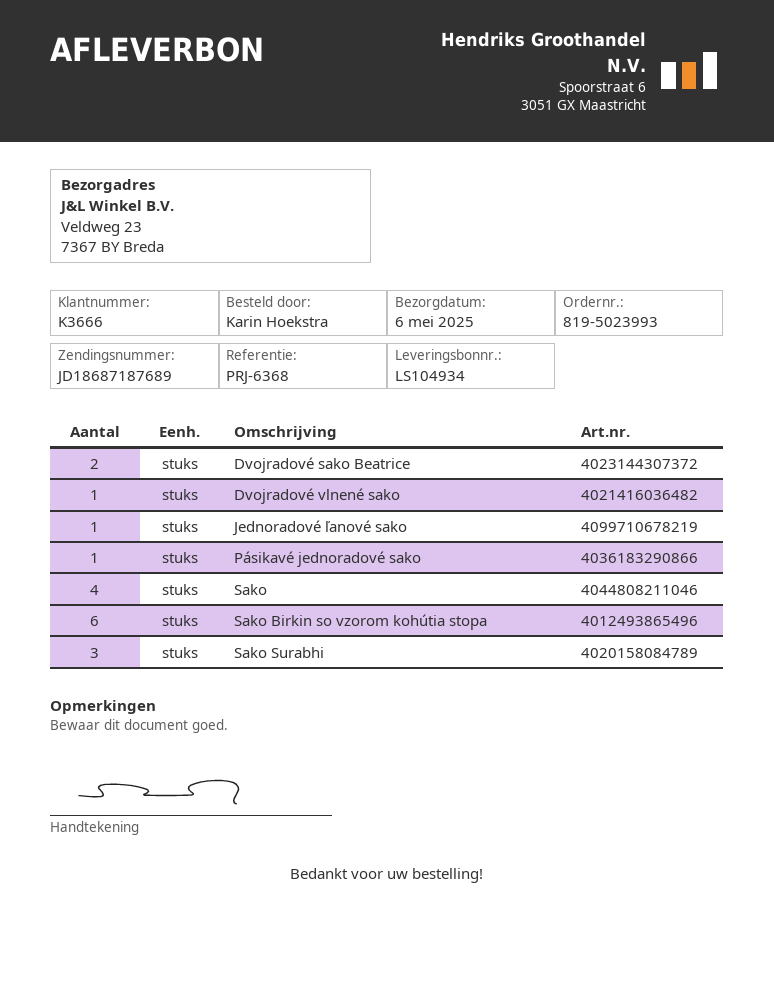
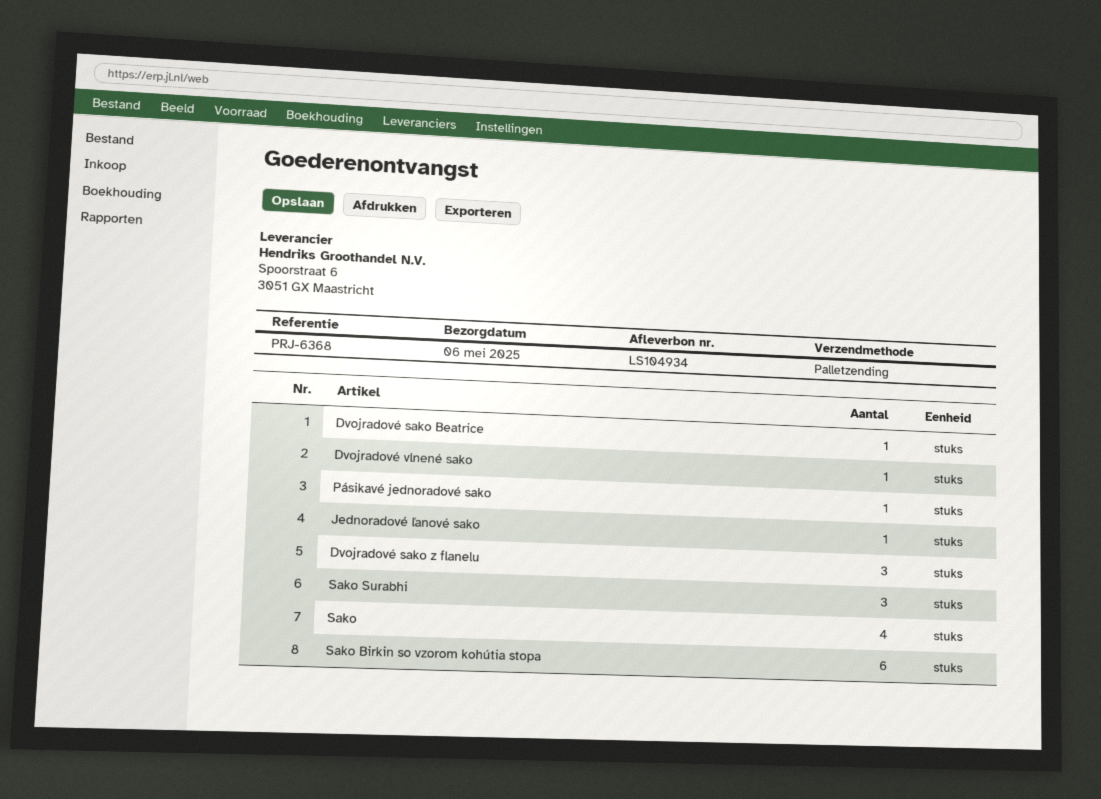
Dvojradové sako Beatrice: 2 -> 1
Dvojradové sako z flanelu: none -> 3

